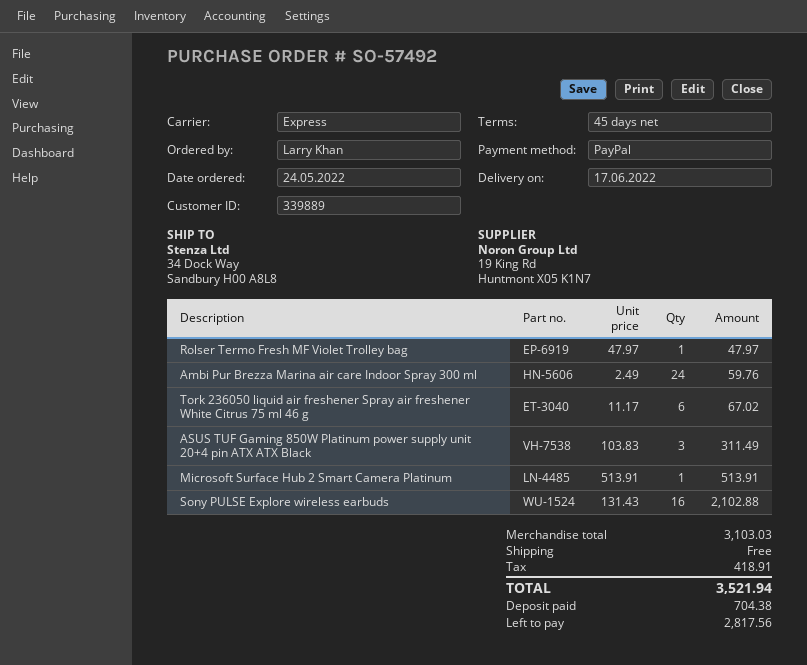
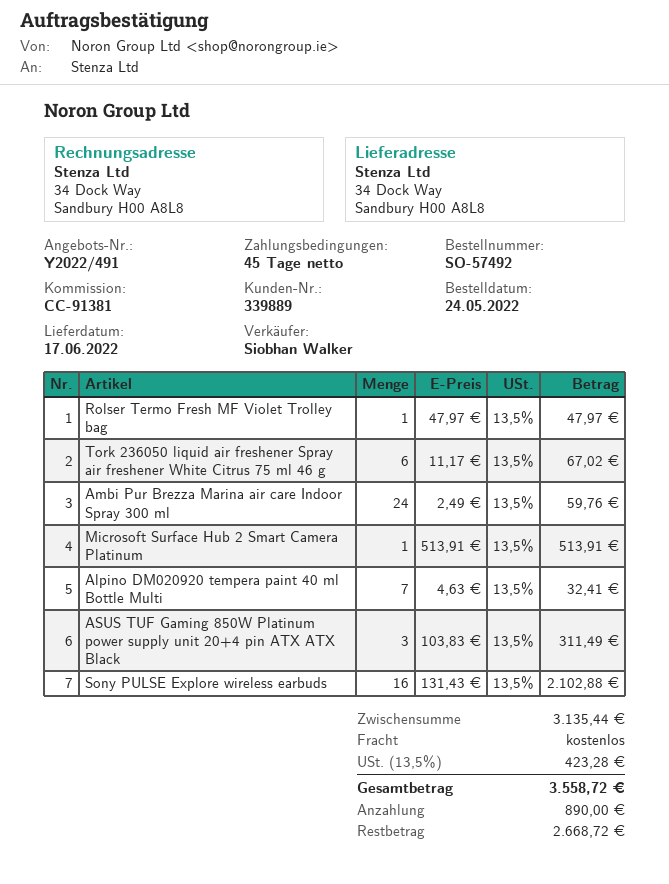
Alpino DM020920 tempera paint 40 ml Bottle Multi: none -> 7 x 4.63 = 32.41
subtotal: 3103.03 -> 3135.44
tax: 418.91 -> 423.28
total: 3521.94 -> 3558.72
deposit: 704.38 -> 890.00
balance: 2817.56 -> 2668.72

